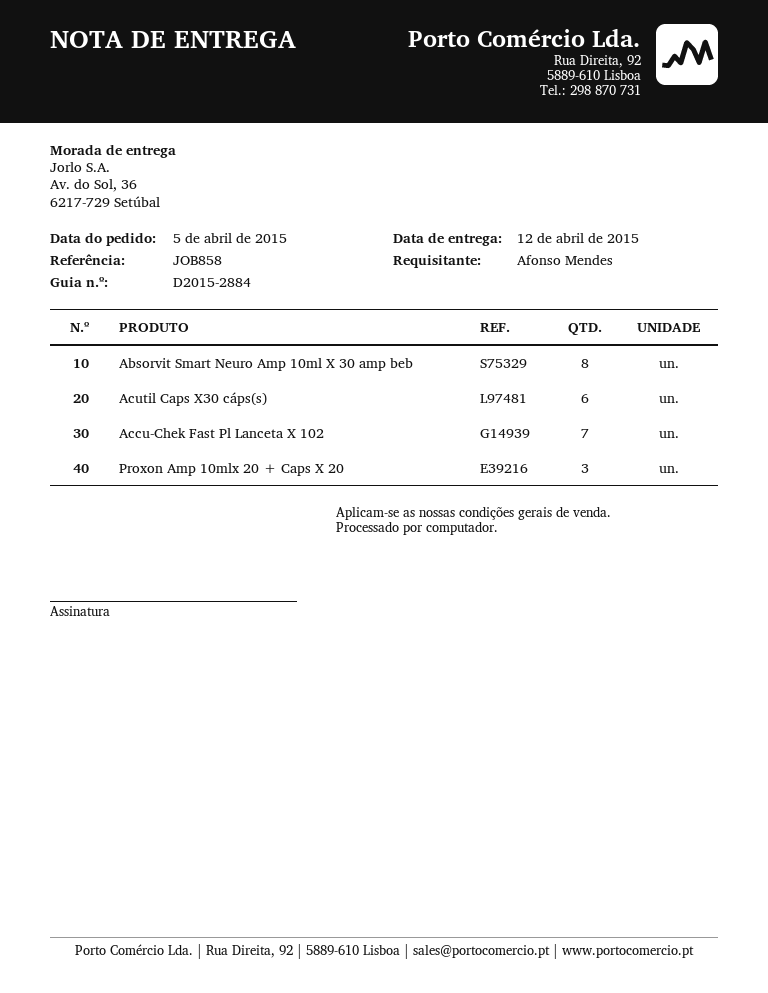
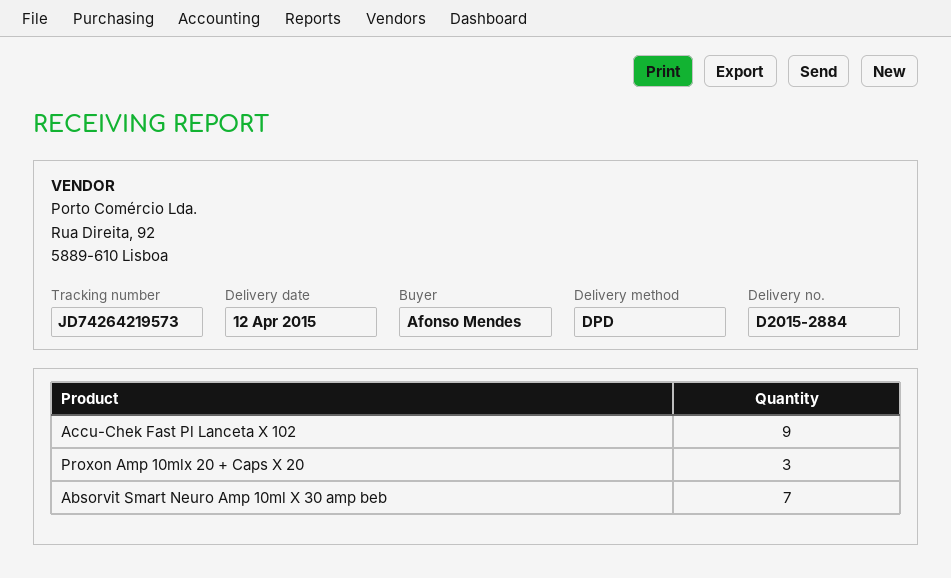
Absorvit Smart Neuro Amp 10ml X 30 amp beb: 8 -> 7
Acutil Caps X30 cáps(s): 6 -> none
Accu-Chek Fast Pl Lanceta X 102: 7 -> 9

